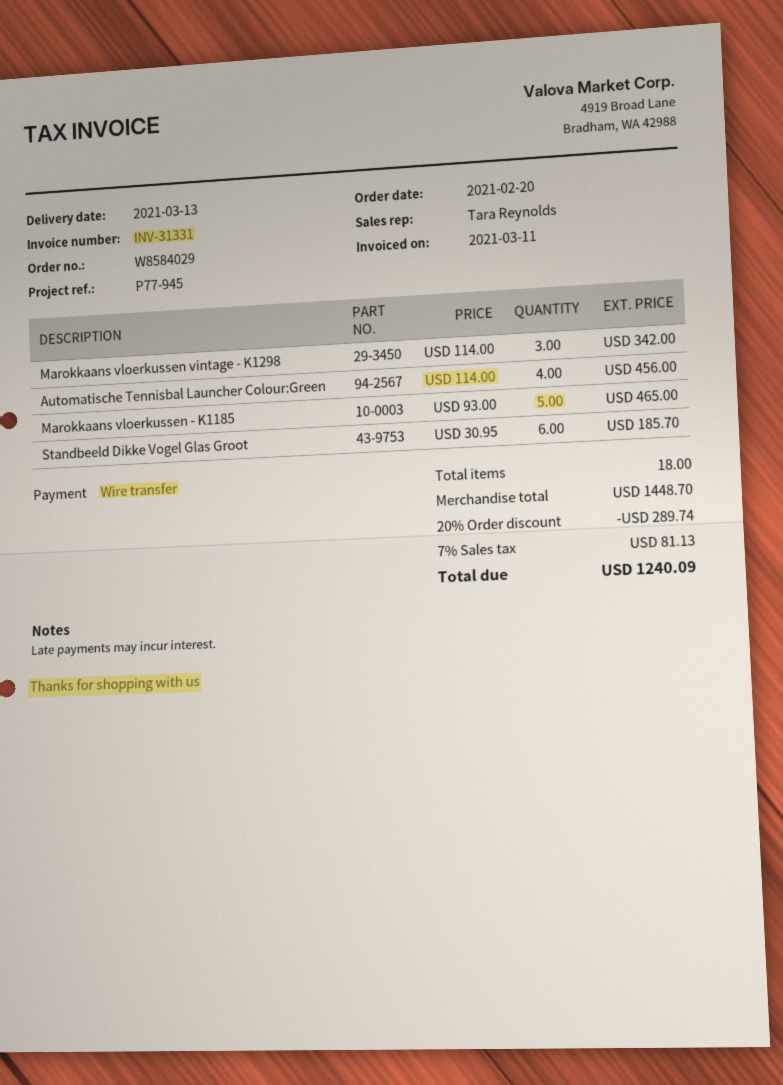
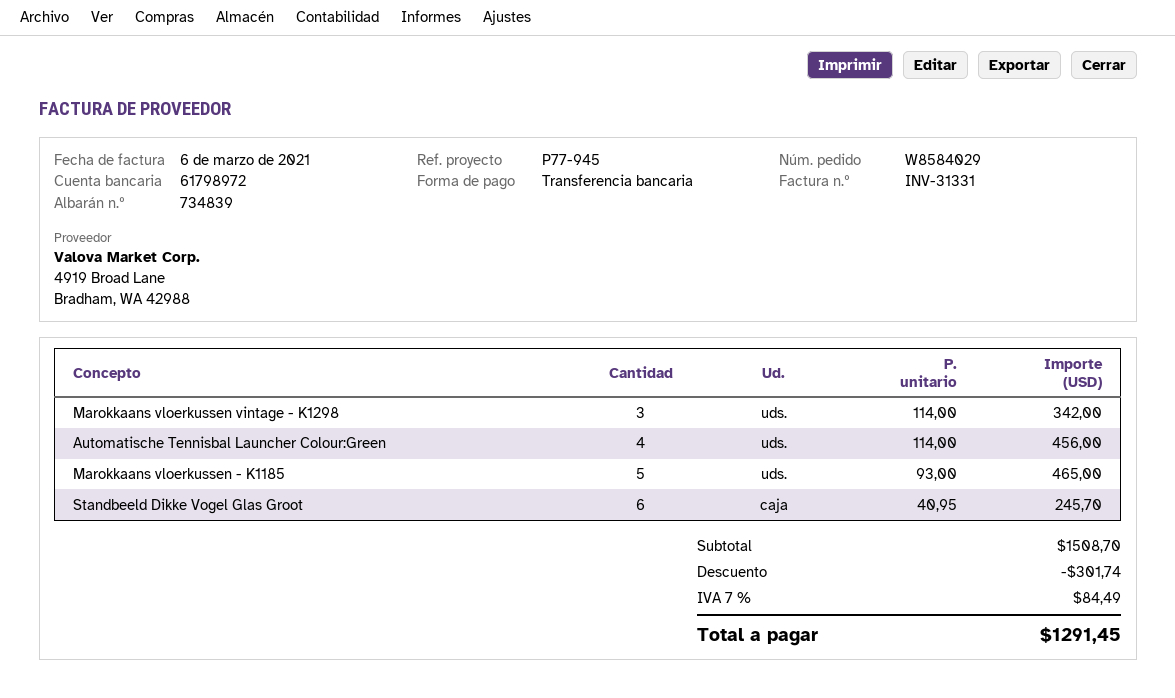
invoice date: 2021-03-11 -> 2021-03-06
Standbeeld Dikke Vogel Glas Groot: 6 x 30.95 = 185.70 -> 6 x 40.95 = 245.70
subtotal: 1448.70 -> 1508.70
discount: 289.74 -> 301.74
tax: 7% = 81.13 -> 7% = 84.49
total: 1240.09 -> 1291.45

